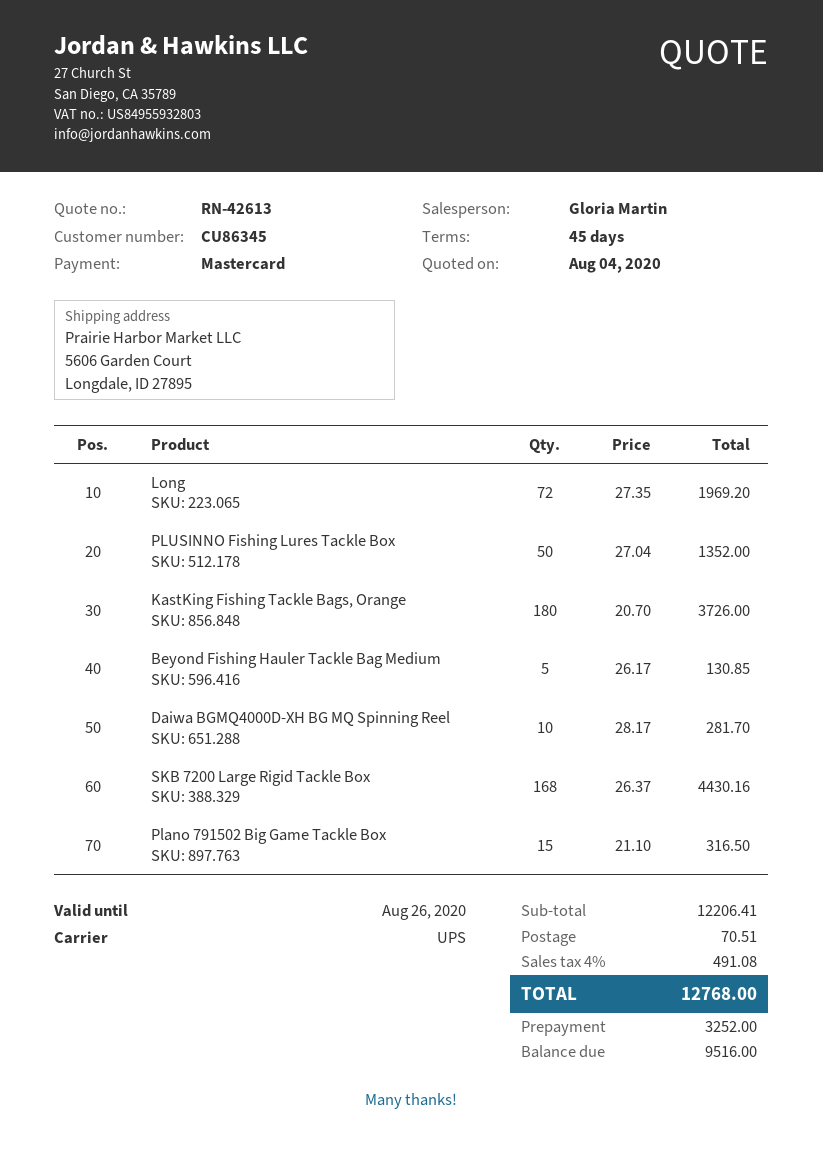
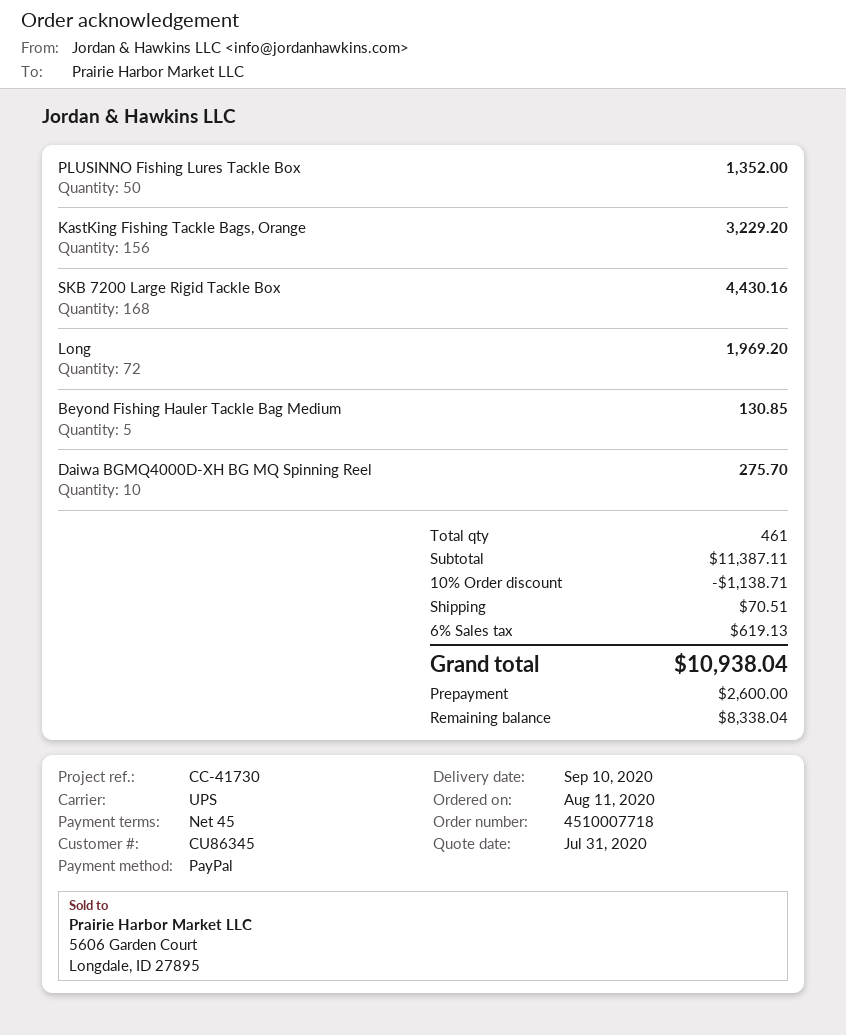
quote date: 2020-08-04 -> 2020-07-31
payment method: Mastercard -> PayPal
KastKing Fishing Tackle Bags, Orange: 180 for 3726.00 -> 156 for 3229.20
Daiwa BGMQ4000D-XH BG MQ Spinning Reel: 10 for 281.70 -> 10 for 275.70
Plano 791502 Big Game Tackle Box: 15 for 316.50 -> none
subtotal: 12206.41 -> 11387.11
discount: none -> 10% = 1138.71
tax: 4% = 491.08 -> 6% = 619.13
total: 12768.00 -> 10938.04
deposit: 3252.00 -> 2600.00
balance: 9516.00 -> 8338.04

